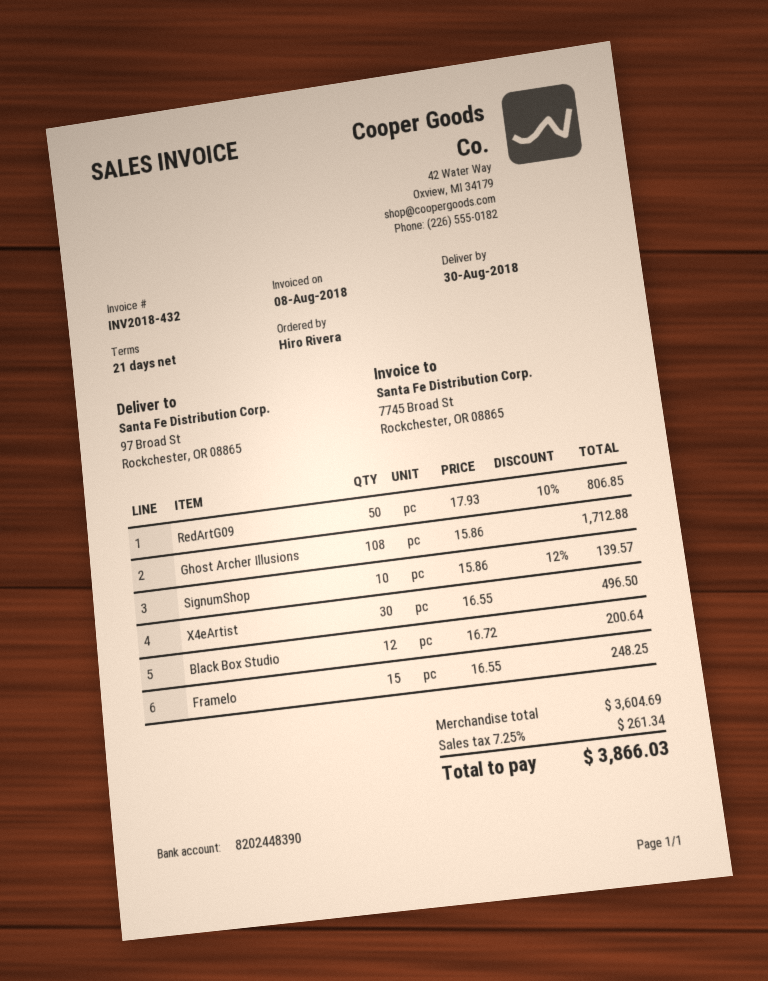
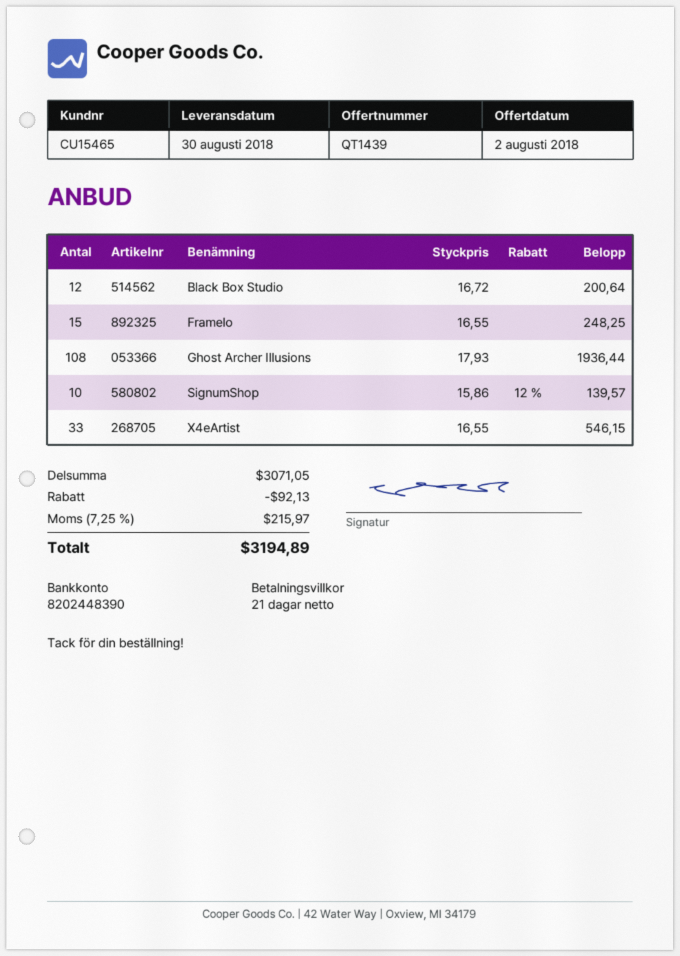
RedArtG09: 50 x 17.93 - 10% = 806.85 -> none
Ghost Archer Illusions: 108 x 15.86 = 1712.88 -> 108 x 17.93 = 1936.44
X4eArtist: 30 x 16.55 = 496.50 -> 33 x 16.55 = 546.15
subtotal: 3604.69 -> 3071.05
discount: none -> 92.13
tax: 7.25% = 261.34 -> 7.25% = 215.97
total: 3866.03 -> 3194.89

